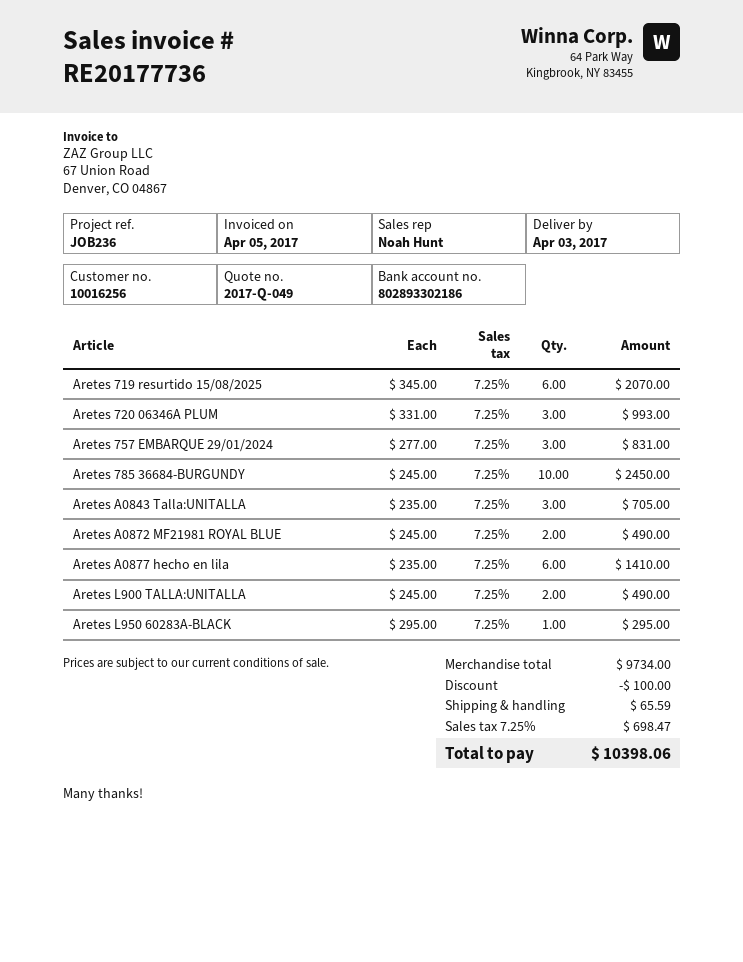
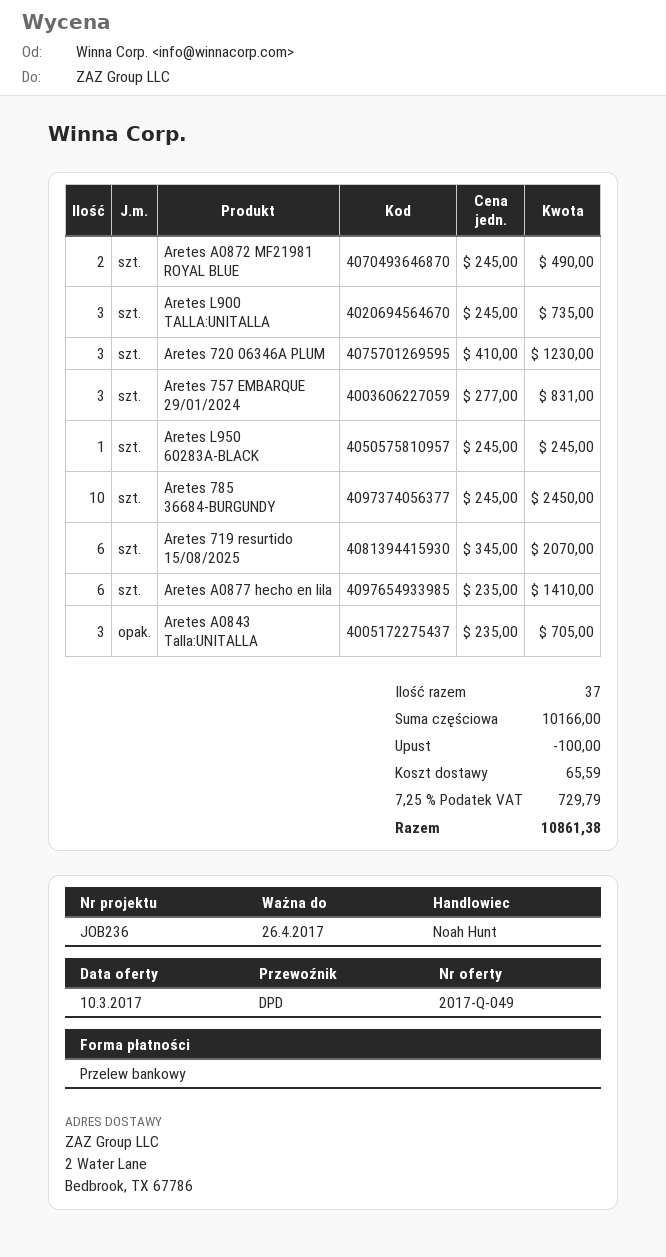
Aretes 720 06346A PLUM: 3 x 331.00 = 993.00 -> 3 x 410.00 = 1230.00
Aretes L900 TALLA:UNITALLA: 2 x 245.00 = 490.00 -> 3 x 245.00 = 735.00
Aretes L950 60283A-BLACK: 1 x 295.00 = 295.00 -> 1 x 245.00 = 245.00
subtotal: 9734.00 -> 10166.00
tax: 7.25% = 698.47 -> 7.25% = 729.79
total: 10398.06 -> 10861.38

